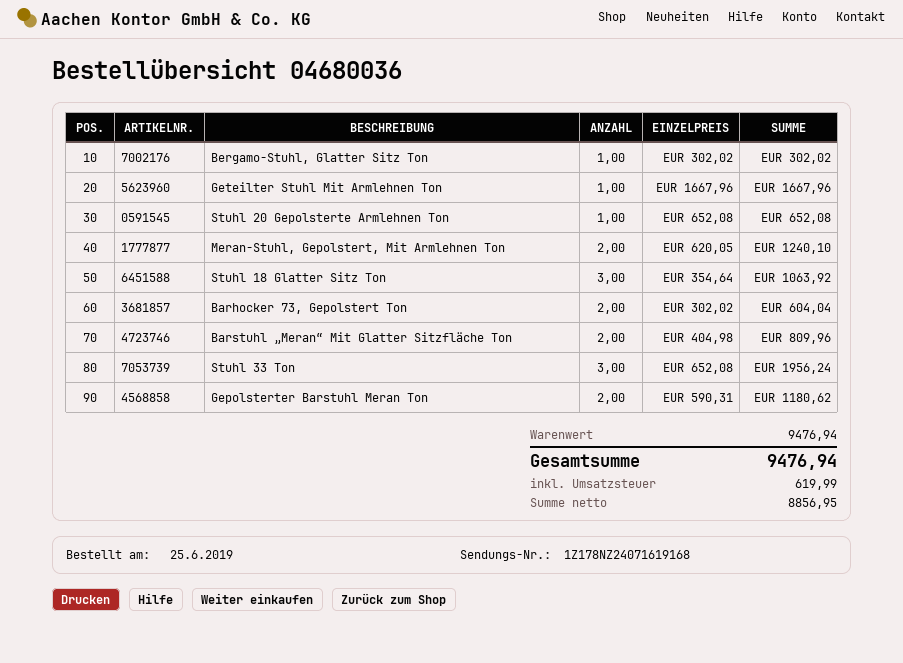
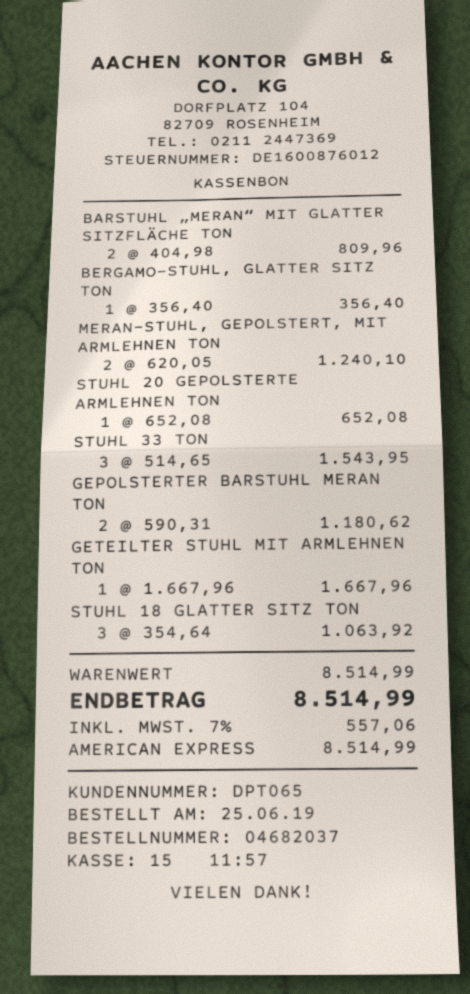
order number: 04680036 -> 04682037
Bergamo-Stuhl, Glatter Sitz Ton: 1 x 302.02 = 302.02 -> 1 x 356.40 = 356.40
Barhocker 73, Gepolstert Ton: 2 x 302.02 = 604.04 -> none
Stuhl 33 Ton: 3 x 652.08 = 1956.24 -> 3 x 514.65 = 1543.95
subtotal: 9476.94 -> 8514.99
tax: 619.99 -> 557.06
total: 9476.94 -> 8514.99

